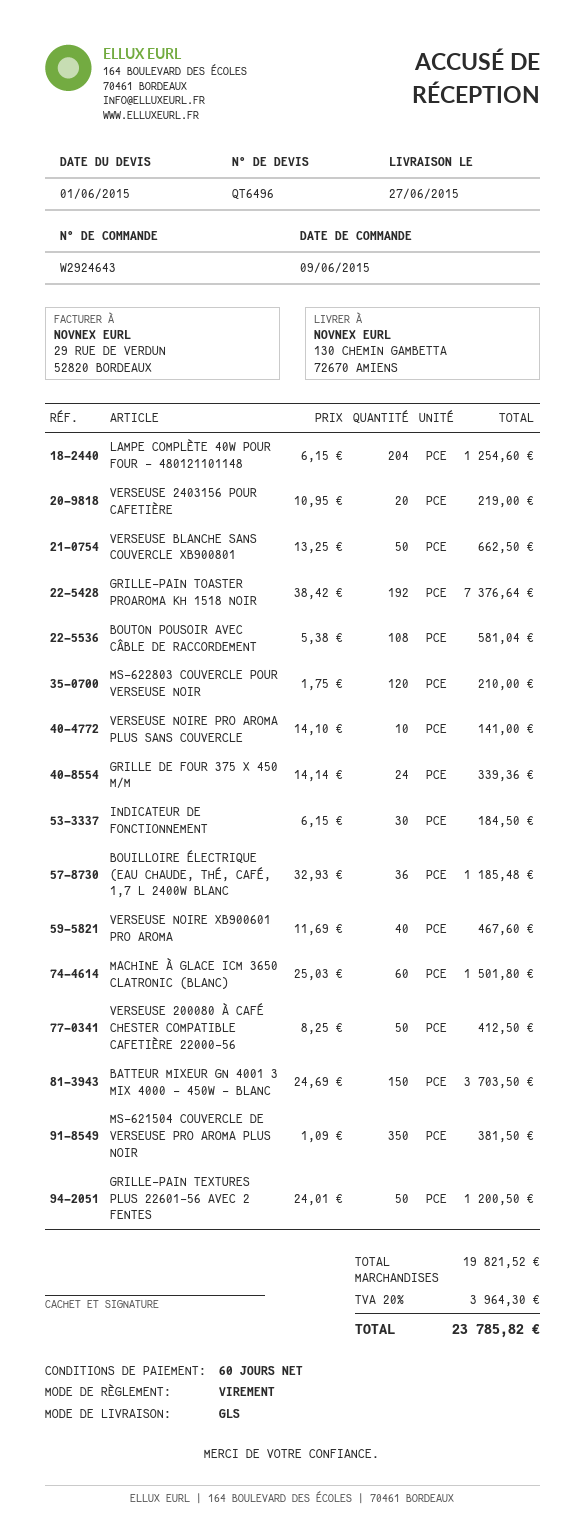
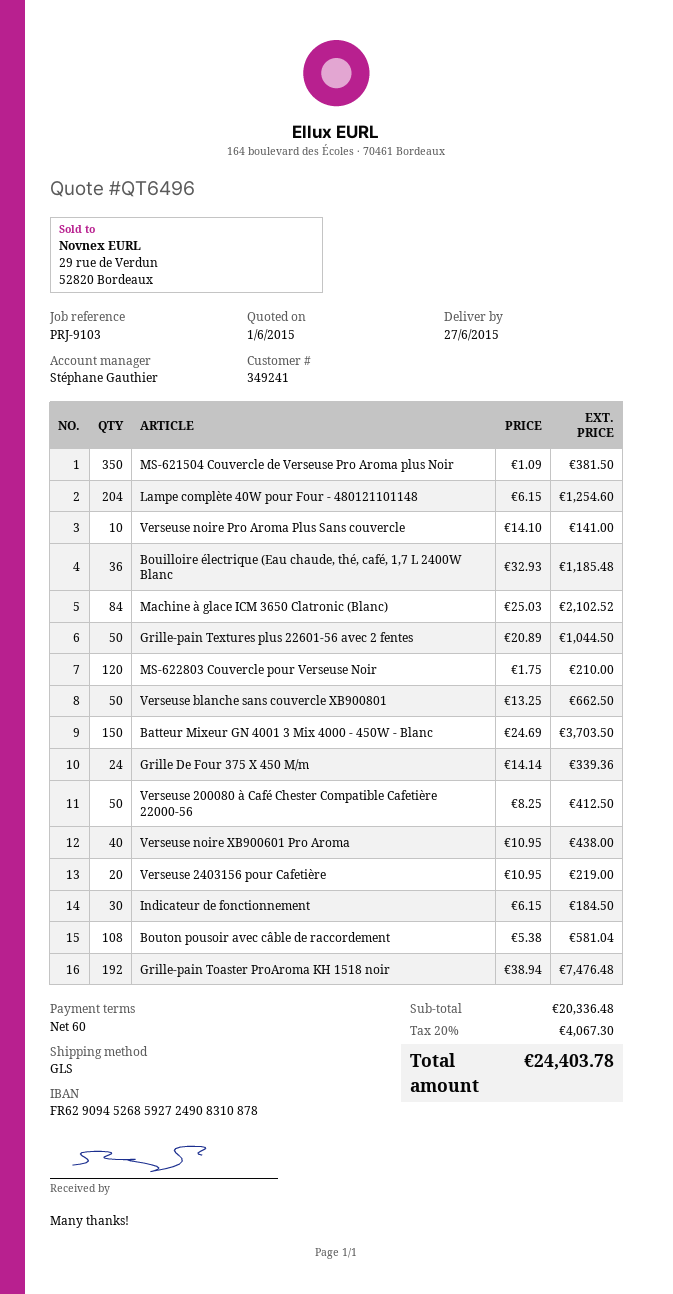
GRILLE-PAIN TOASTER PROAROMA KH 1518 NOIR: 192 x 38.42 = 7376.64 -> 192 x 38.94 = 7476.48
VERSEUSE NOIRE XB900601 PRO AROMA: 40 x 11.69 = 467.60 -> 40 x 10.95 = 438.00
MACHINE À GLACE ICM 3650 CLATRONIC (BLANC): 60 x 25.03 = 1501.80 -> 84 x 25.03 = 2102.52
GRILLE-PAIN TEXTURES PLUS 22601-56 AVEC 2 FENTES: 50 x 24.01 = 1200.50 -> 50 x 20.89 = 1044.50
subtotal: 19821.52 -> 20336.48
tax: 20% = 3964.30 -> 20% = 4067.30
total: 23785.82 -> 24403.78

